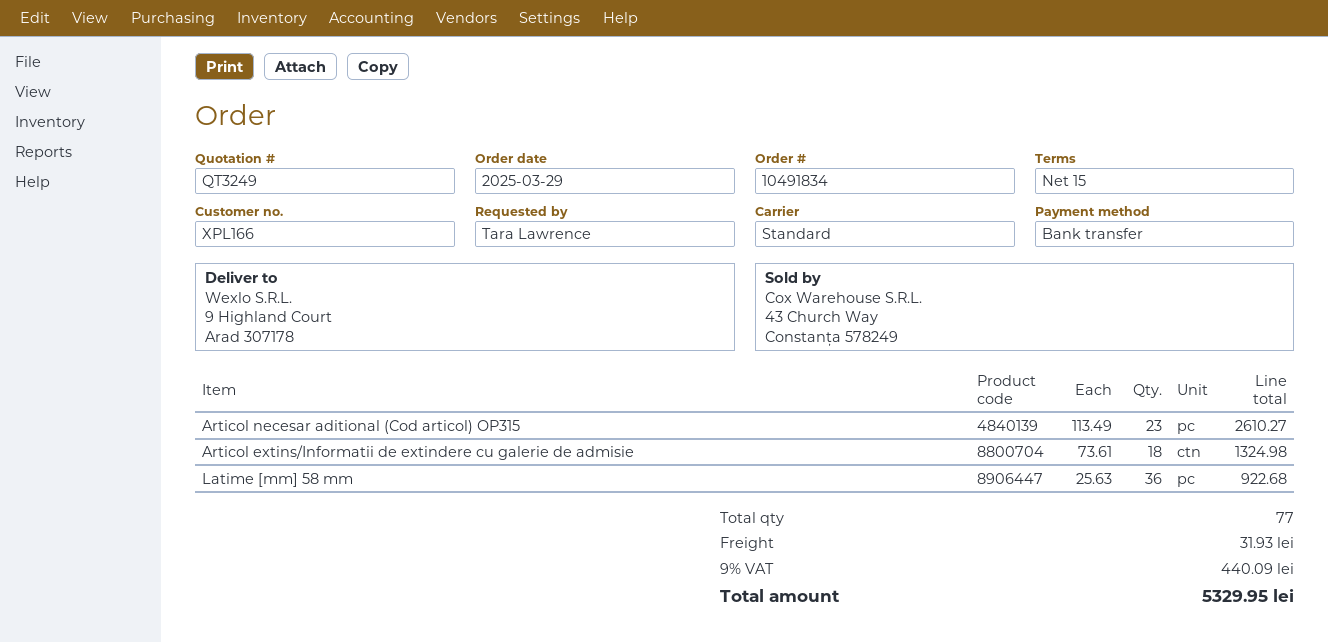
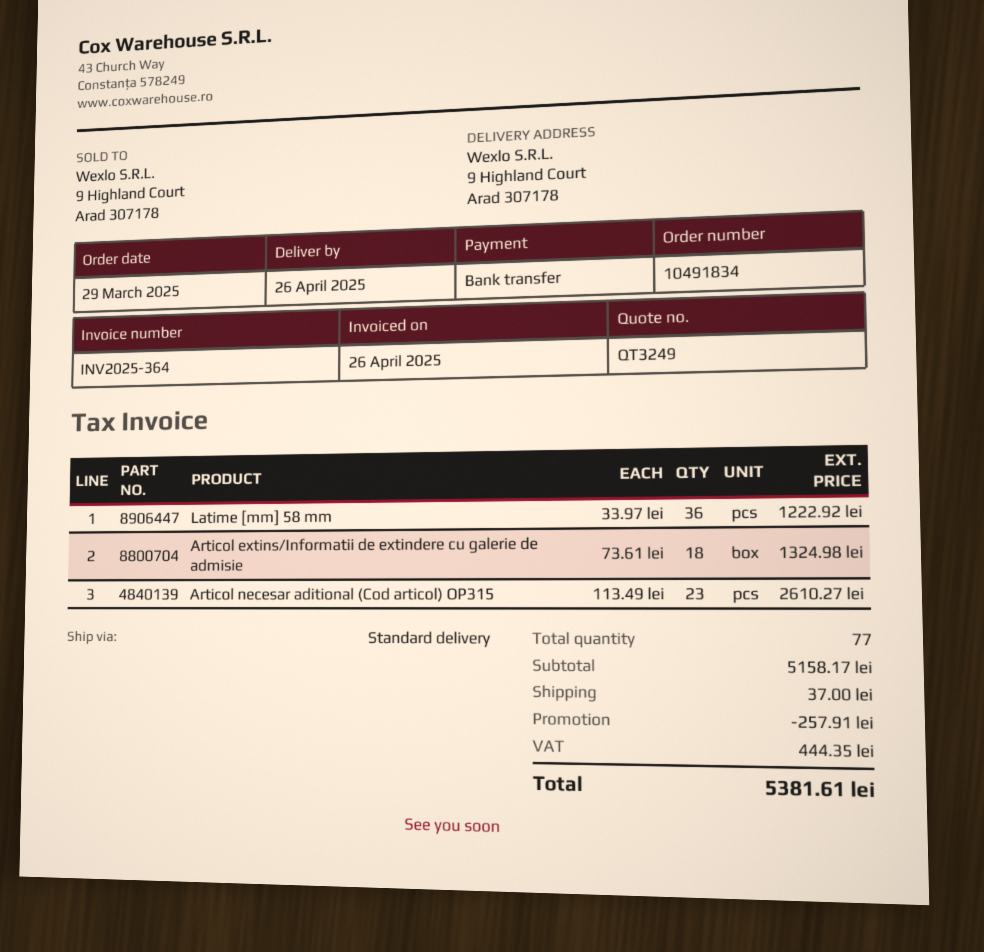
Latime [mm] 58 mm: 36 x 25.63 = 922.68 -> 36 x 33.97 = 1222.92
discount: none -> 257.91
shipping: 31.93 -> 37.00
tax: 440.09 -> 444.35
total: 5329.95 -> 5381.61

